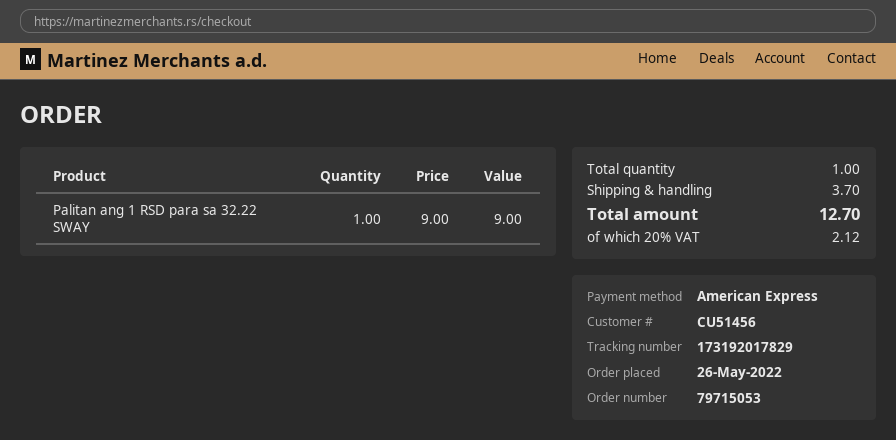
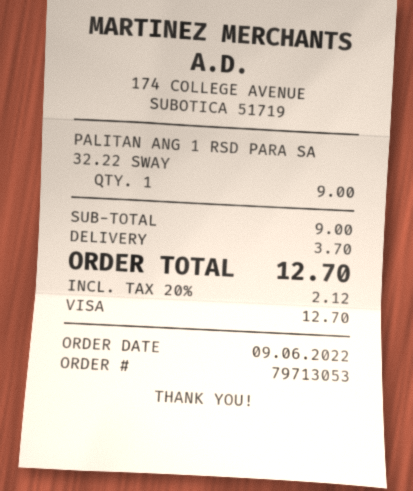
order number: 79715053 -> 79713053
order date: 2022-05-26 -> 2022-06-09
payment method: American Express -> Visa

